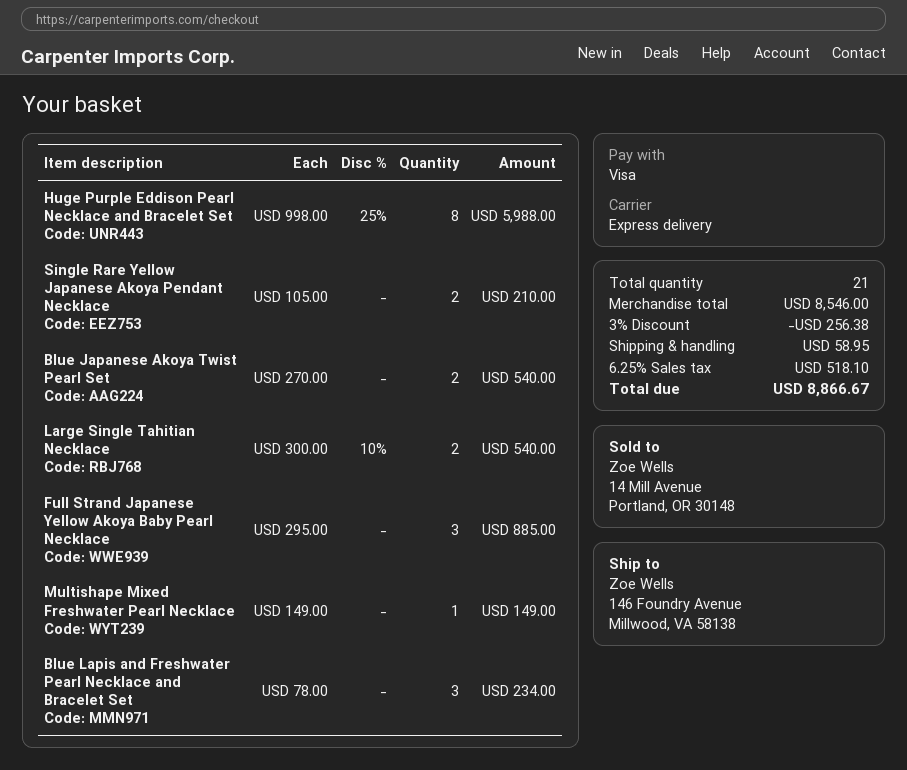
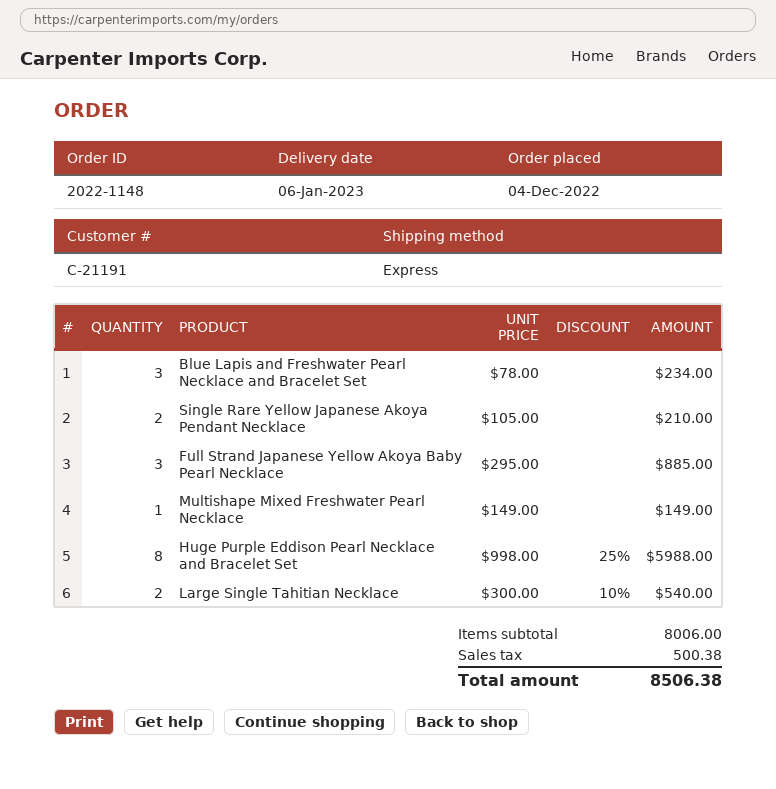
Blue Japanese Akoya Twist Pearl Set: 2 x 270.00 = 540.00 -> none
subtotal: 8546.00 -> 8006.00
discount: 3% = 256.38 -> none
shipping: 58.95 -> none
tax: 518.10 -> 500.38
total: 8866.67 -> 8506.38

